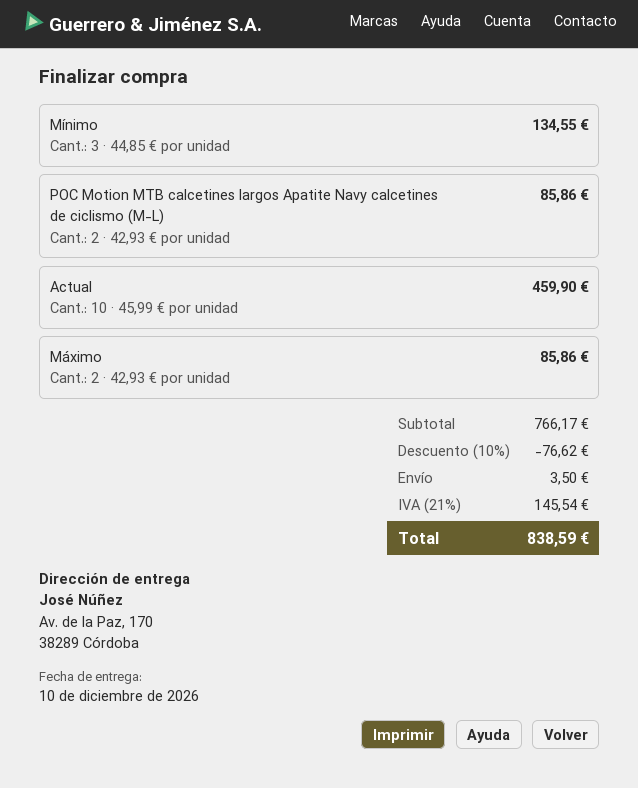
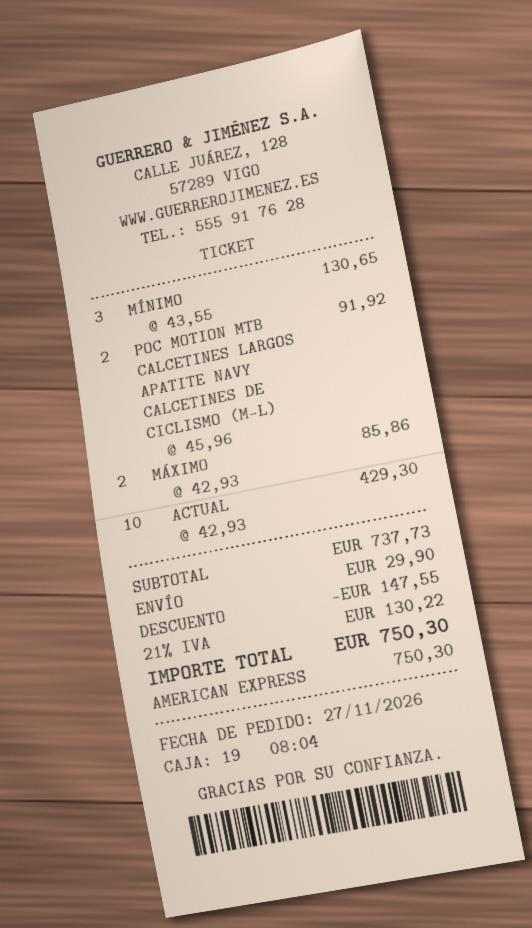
Mínimo: 3 x 44.85 = 134.55 -> 3 x 43.55 = 130.65
POC Motion MTB calcetines largos Apatite Navy calcetines de ciclismo (M-L): 2 x 42.93 = 85.86 -> 2 x 45.96 = 91.92
Actual: 10 x 45.99 = 459.90 -> 10 x 42.93 = 429.30
subtotal: 766.17 -> 737.73
discount: 76.62 -> 147.55
shipping: 3.50 -> 29.90
tax: 21% = 145.54 -> 21% = 130.22
total: 838.59 -> 750.30

